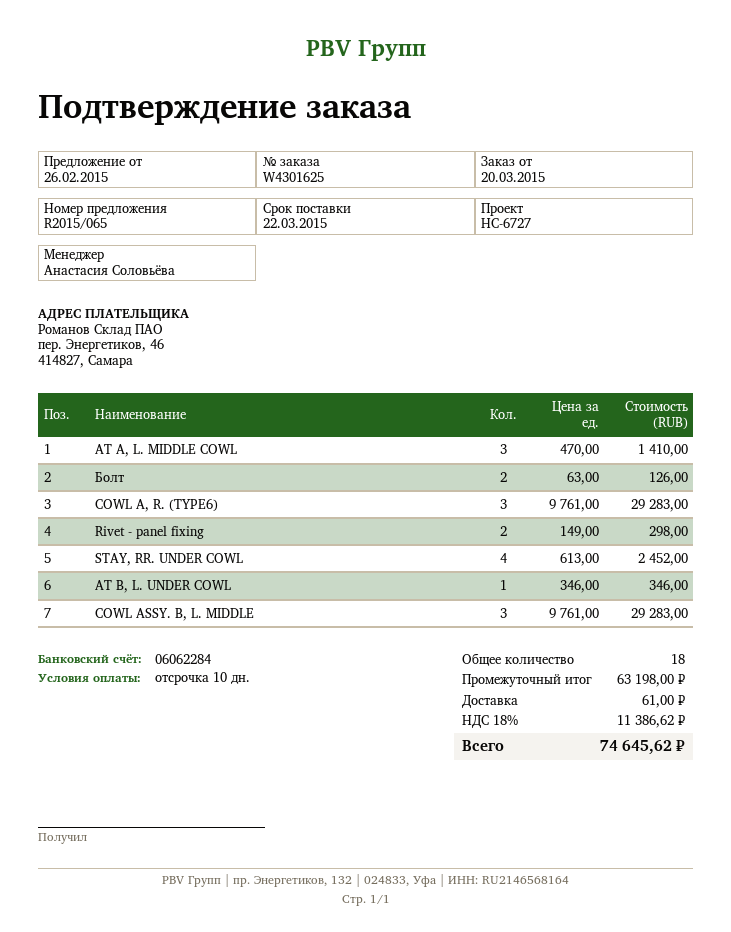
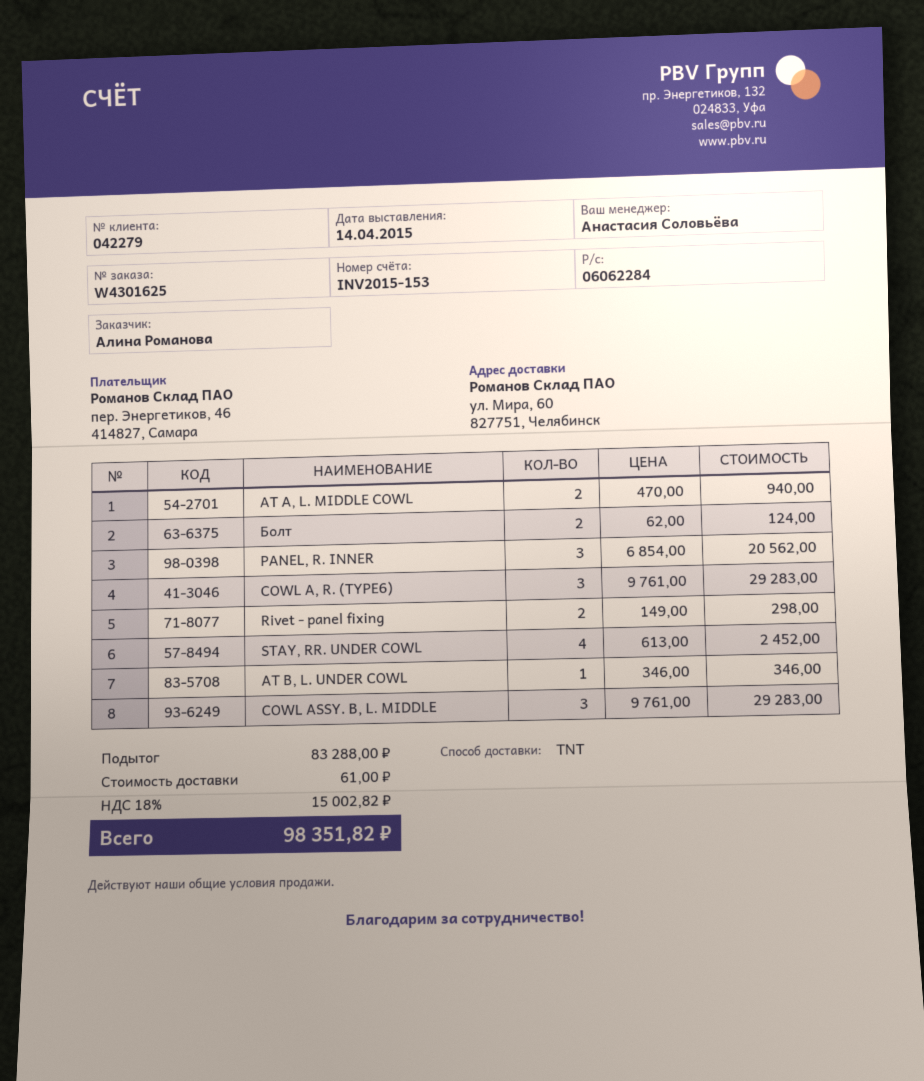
AT A, L. MIDDLE COWL: 3 x 470.00 = 1410.00 -> 2 x 470.00 = 940.00
Болт: 2 x 63.00 = 126.00 -> 2 x 62.00 = 124.00
PANEL, R. INNER: none -> 3 x 6854.00 = 20562.00
subtotal: 63198.00 -> 83288.00
tax: 18% = 11386.62 -> 18% = 15002.82
total: 74645.62 -> 98351.82

